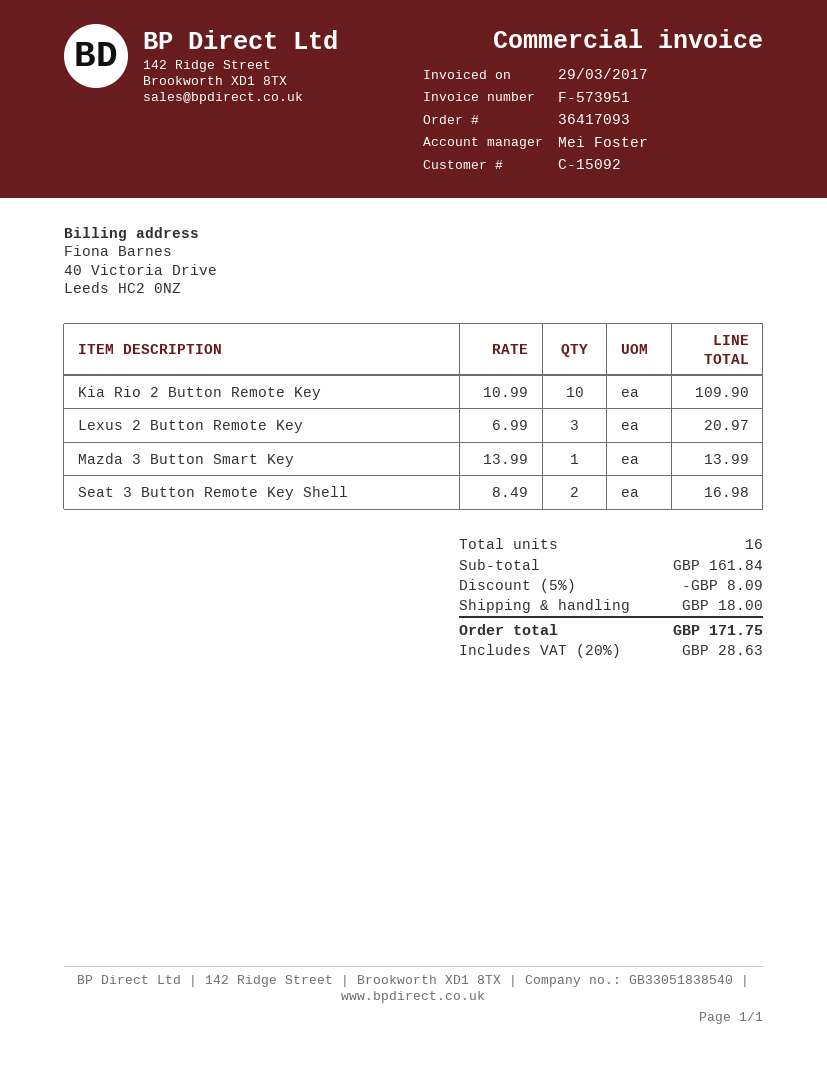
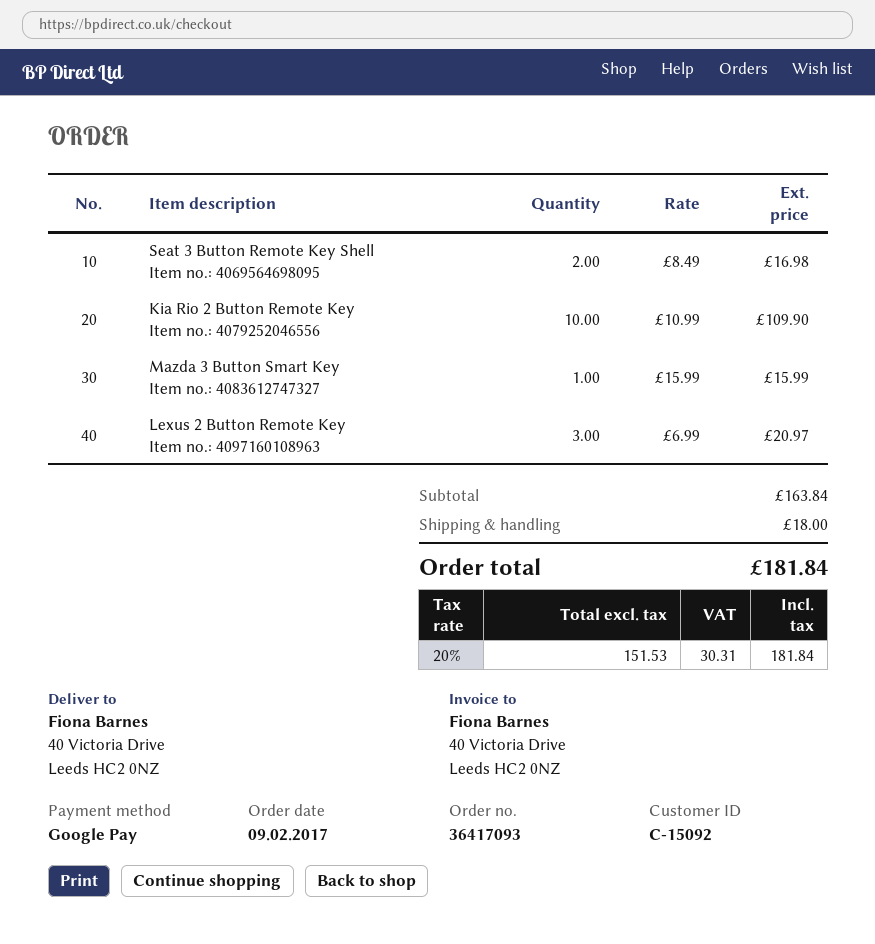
Mazda 3 Button Smart Key: 1 x 13.99 = 13.99 -> 1 x 15.99 = 15.99
subtotal: 161.84 -> 163.84
discount: 5% = 8.09 -> none
tax: 20% = 28.63 -> 20% = 30.31
total: 171.75 -> 181.84

